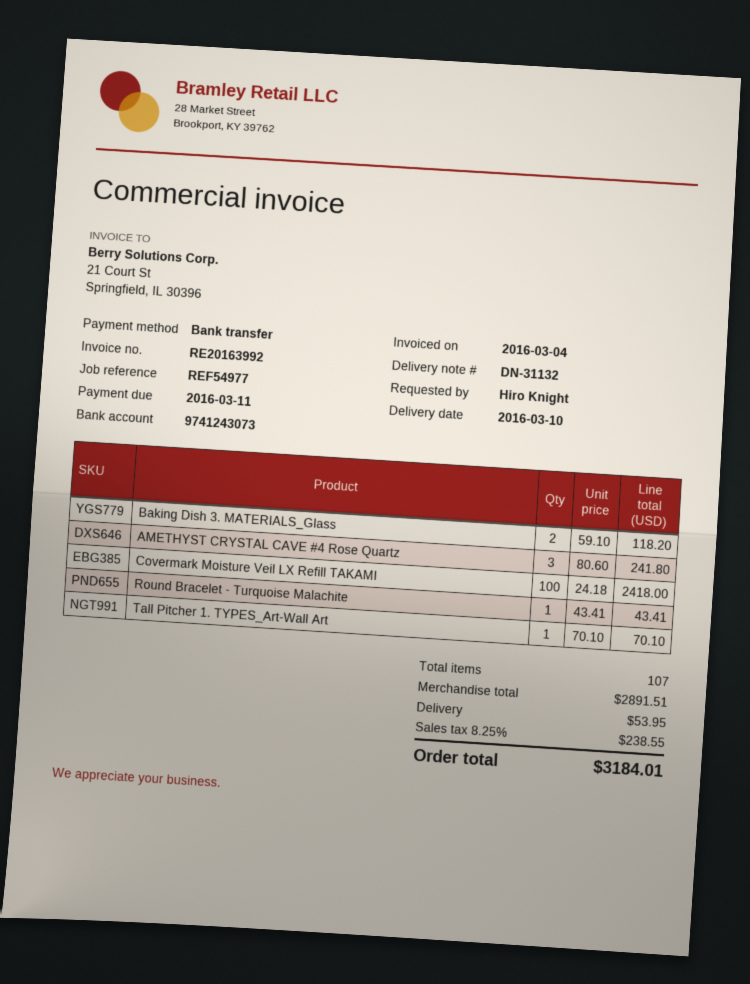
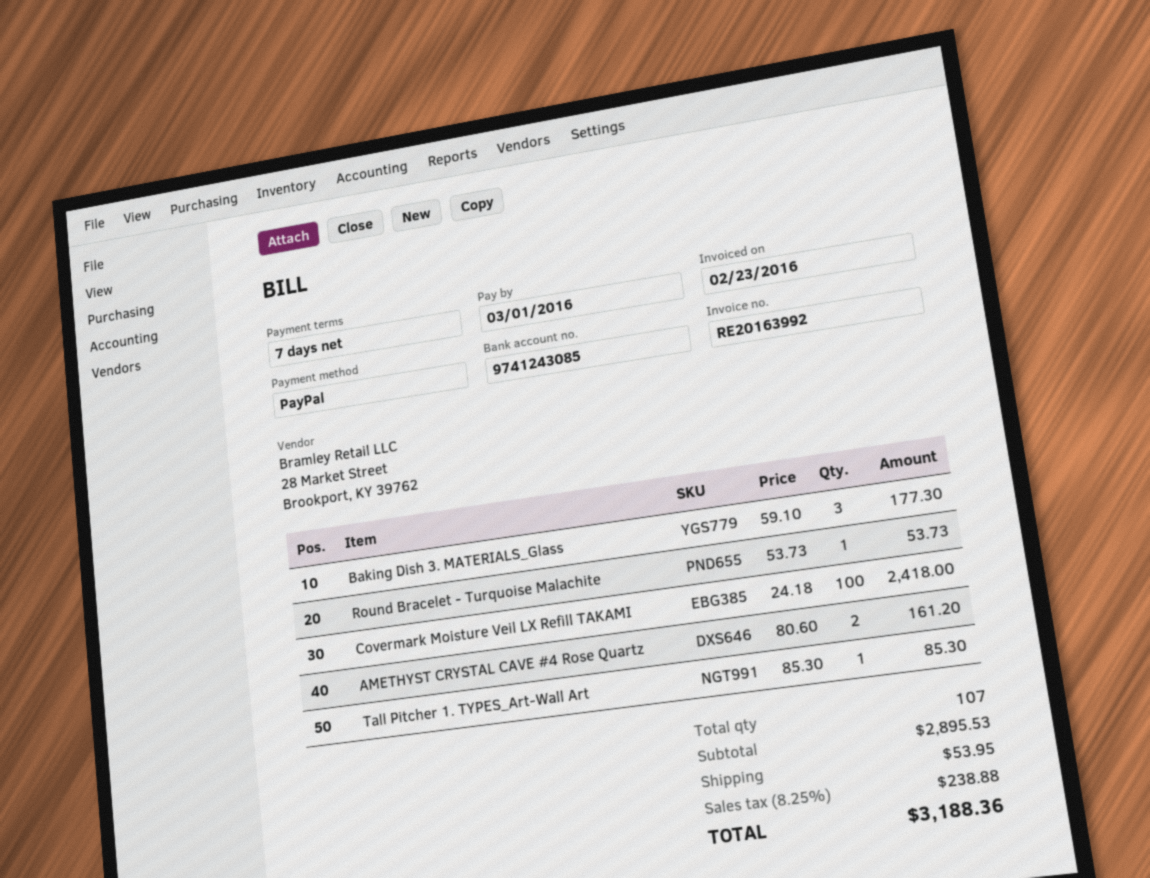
invoice date: 2016-03-04 -> 2016-02-23
due date: 2016-03-11 -> 2016-03-01
payment method: bank transfer -> PayPal
bank account: 9741243073 -> 9741243085
Baking Dish 3. MATERIALS_Glass: 2 x 59.10 = 118.20 -> 3 x 59.10 = 177.30
AMETHYST CRYSTAL CAVE #4 Rose Quartz: 3 x 80.60 = 241.80 -> 2 x 80.60 = 161.20
Round Bracelet - Turquoise Malachite: 1 x 43.41 = 43.41 -> 1 x 53.73 = 53.73
Tall Pitcher 1. TYPES_Art-Wall Art: 1 x 70.10 = 70.10 -> 1 x 85.30 = 85.30
subtotal: 2891.51 -> 2895.53
tax: 8.25% = 238.55 -> 8.25% = 238.88
total: 3184.01 -> 3188.36

